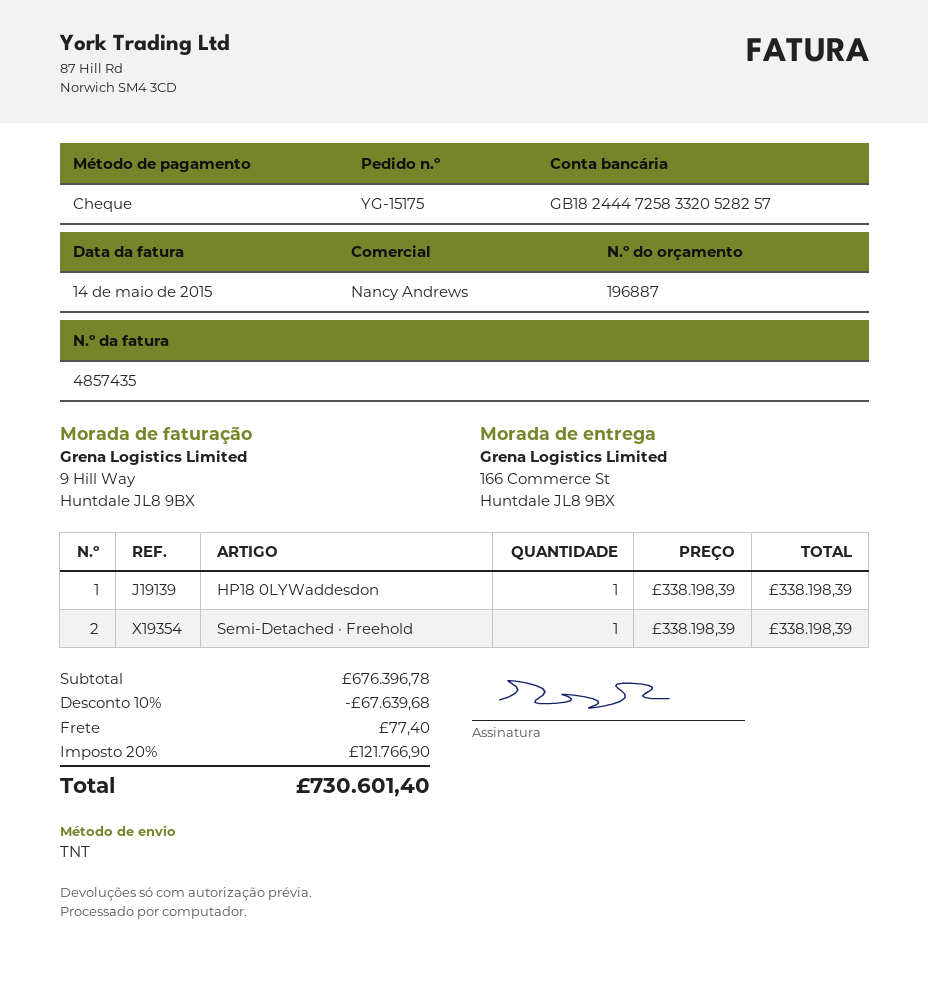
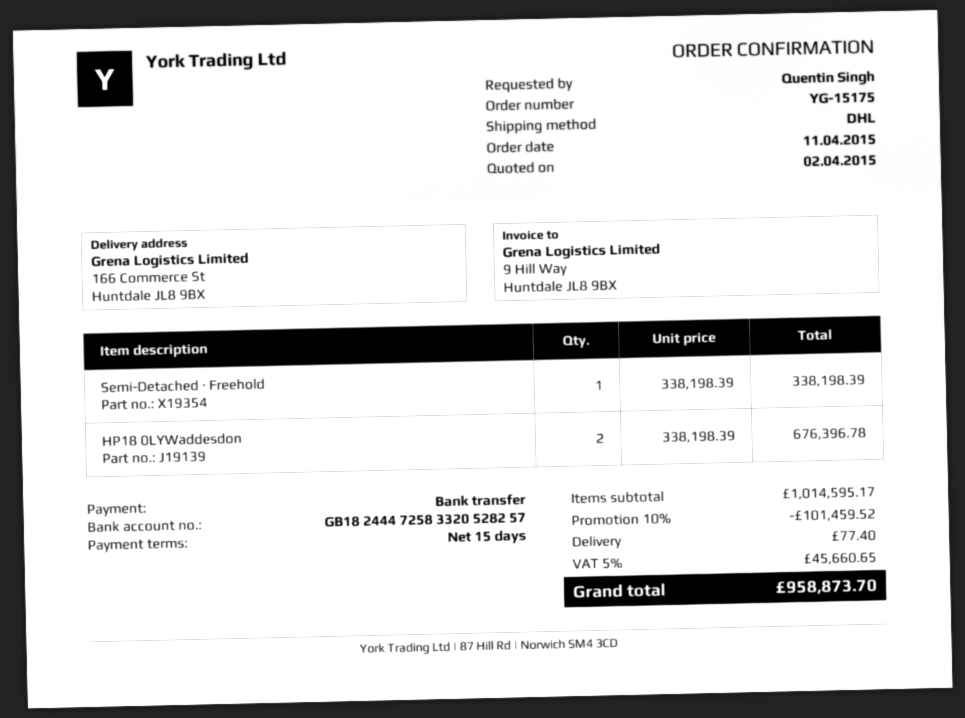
payment method: cheque -> bank transfer
shipping method: TNT -> DHL
HP18 0LYWaddesdon: 1 x 338198.39 = 338198.39 -> 2 x 338198.39 = 676396.78
subtotal: 676396.78 -> 1014595.17
discount: 10% = 67639.68 -> 10% = 101459.52
tax: 20% = 121766.90 -> 5% = 45660.65
total: 730601.40 -> 958873.70

